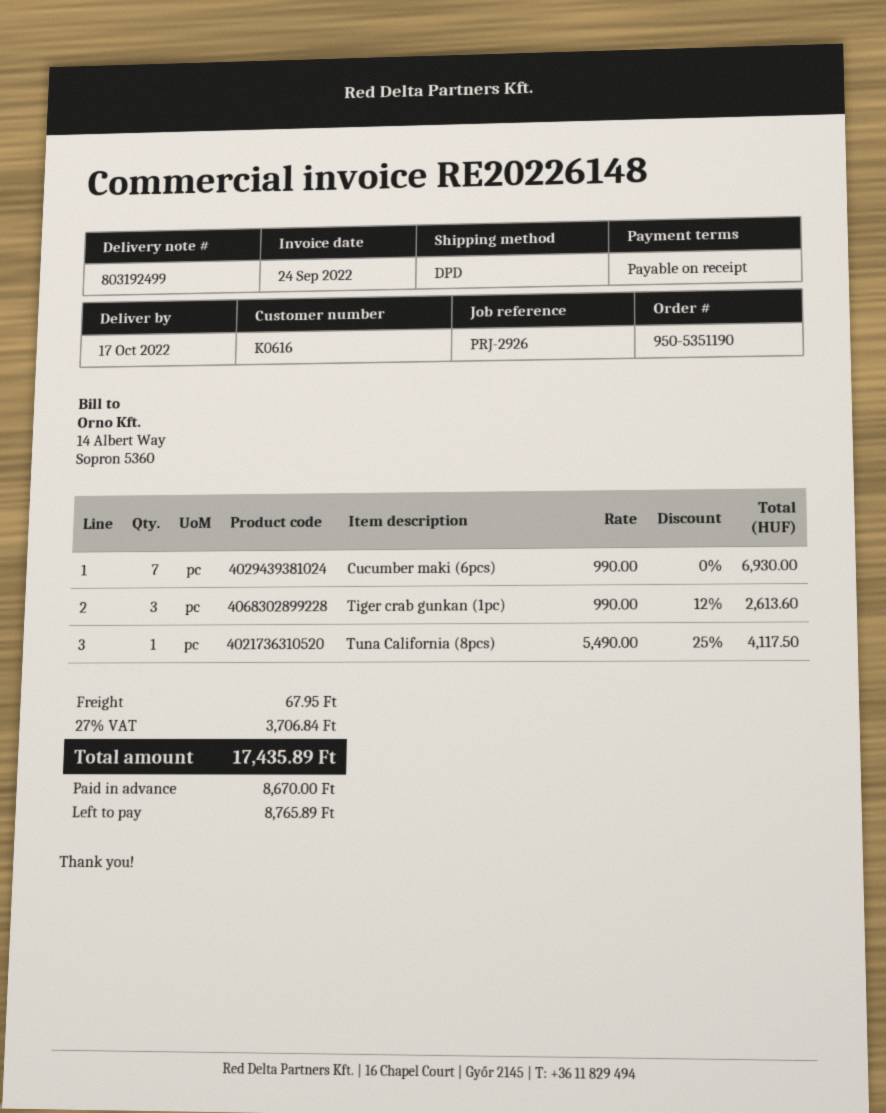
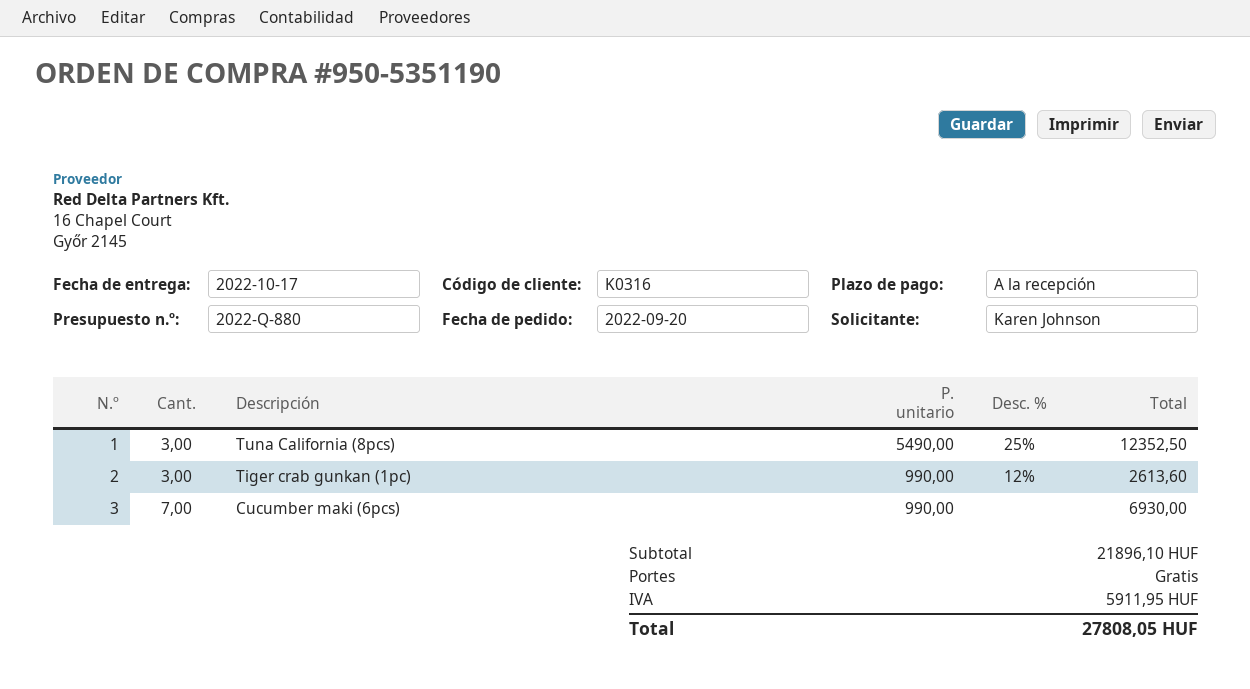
customer number: K0616 -> K0316
Tuna California (8pcs): 1 x 5490.00 - 25% = 4117.50 -> 3 x 5490.00 - 25% = 12352.50
shipping: 67.95 -> 0.00
tax: 3706.84 -> 5911.95
total: 17435.89 -> 27808.05

